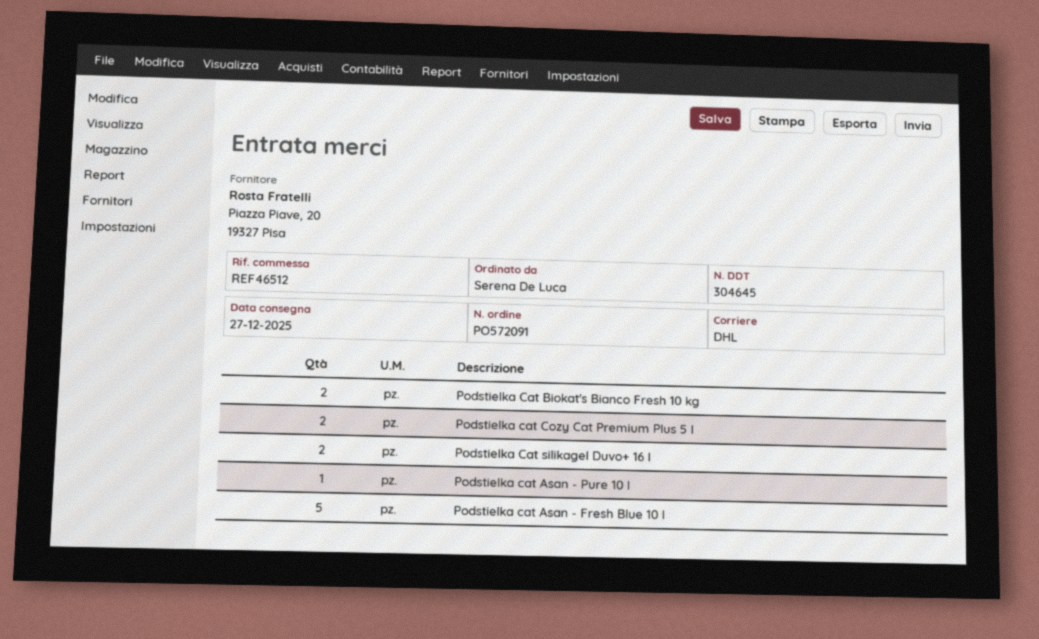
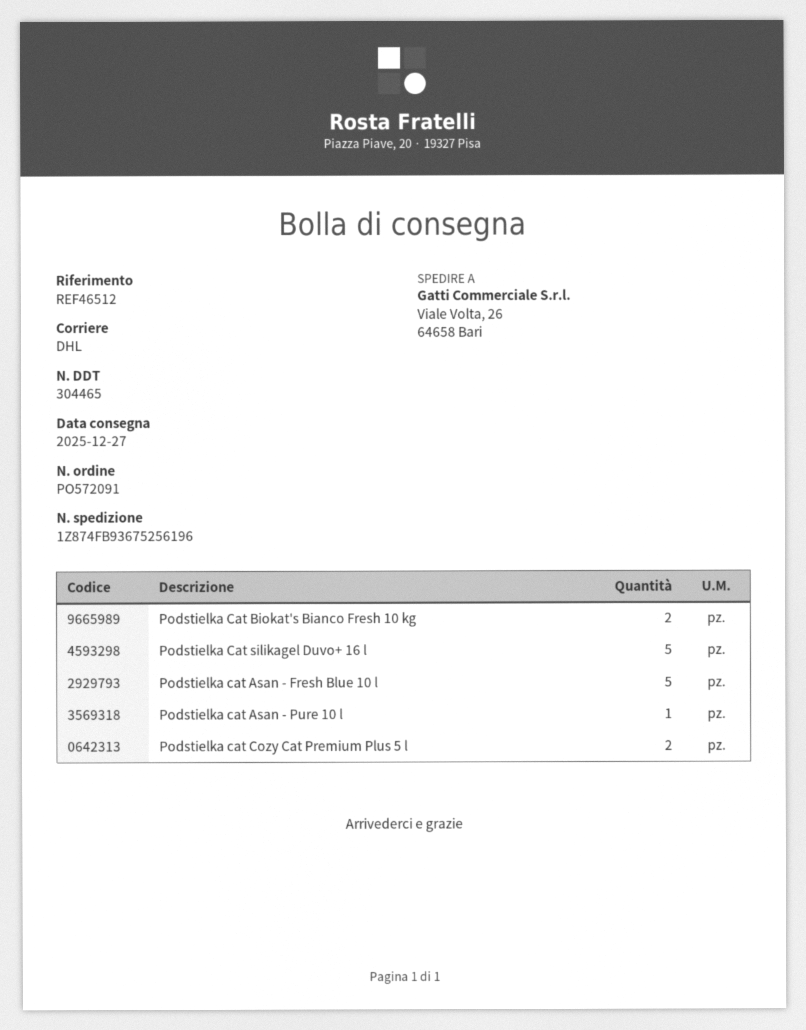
delivery note number: 304645 -> 304465
Podstielka Cat silikagel Duvo+ 16 l: 2 -> 5

